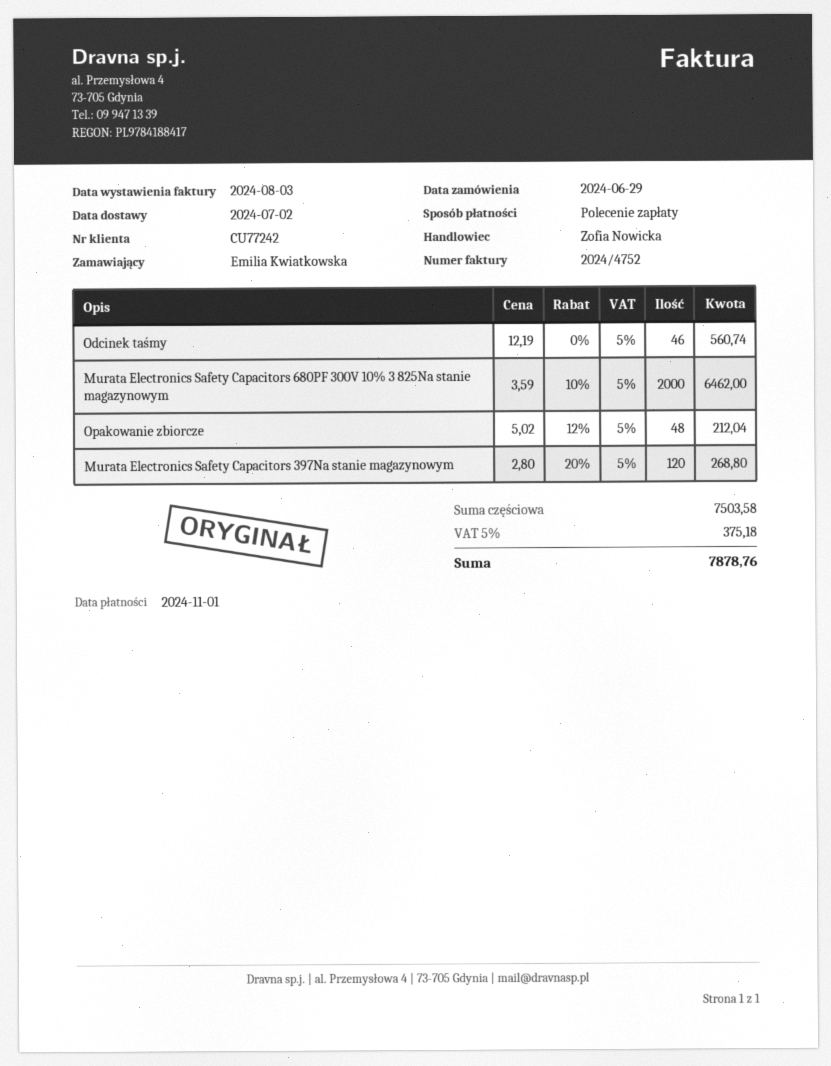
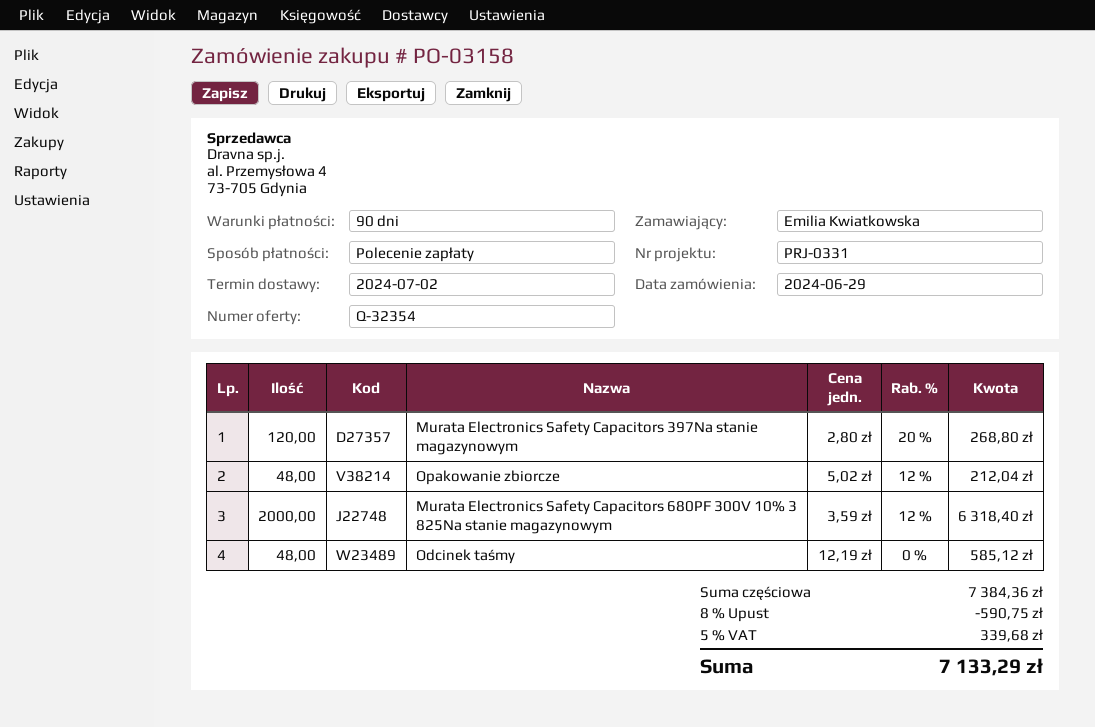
Odcinek taśmy: 46 x 12.19 = 560.74 -> 48 x 12.19 = 585.12
Murata Electronics Safety Capacitors 680PF 300V 10% 3 825Na stanie magazynowym: 2000 x 3.59 - 10% = 6462.00 -> 2000 x 3.59 - 12% = 6318.40
subtotal: 7503.58 -> 7384.36
discount: none -> 8% = 590.75
tax: 5% = 375.18 -> 5% = 339.68
total: 7878.76 -> 7133.29

